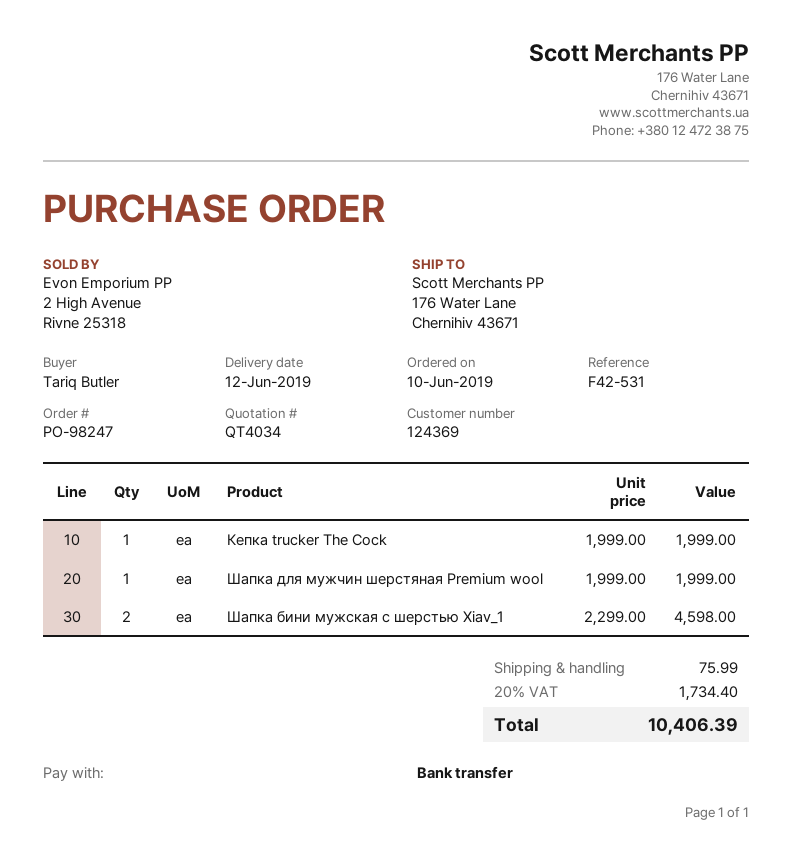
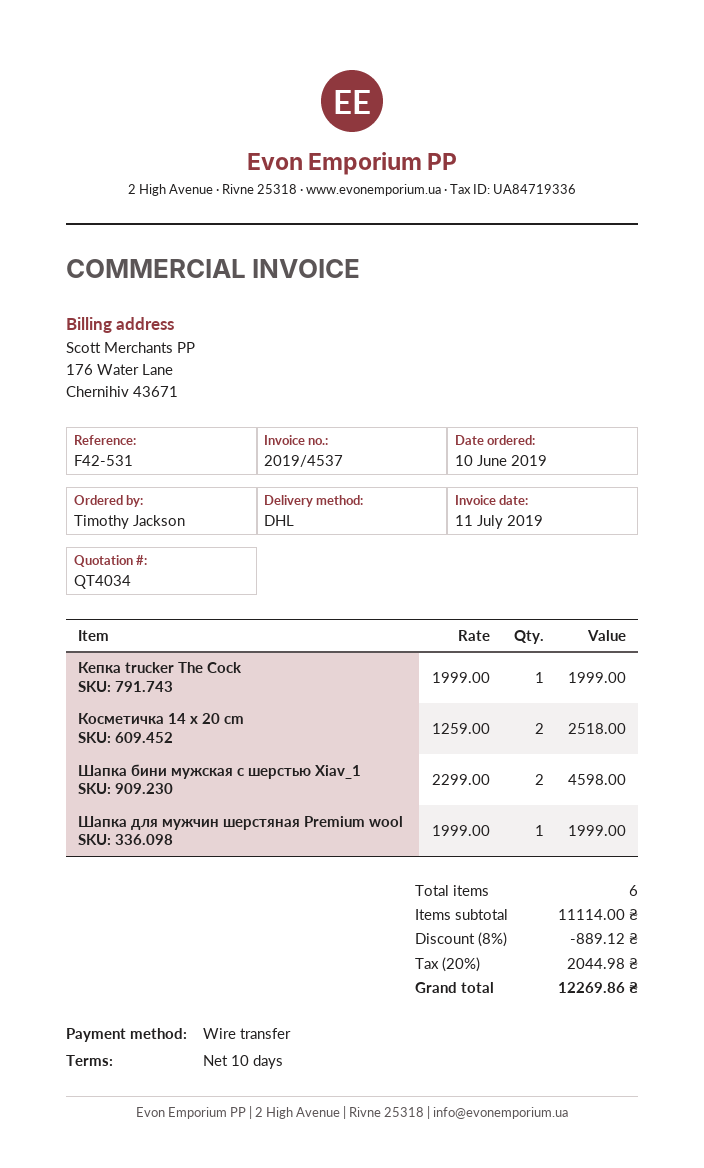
ordered by: Tariq Butler -> Timothy Jackson
Косметичка 14 x 20 cm: none -> 2 x 1259.00 = 2518.00
discount: none -> 8% = 889.12
shipping: 75.99 -> none
tax: 20% = 1734.40 -> 20% = 2044.98
total: 10406.39 -> 12269.86

